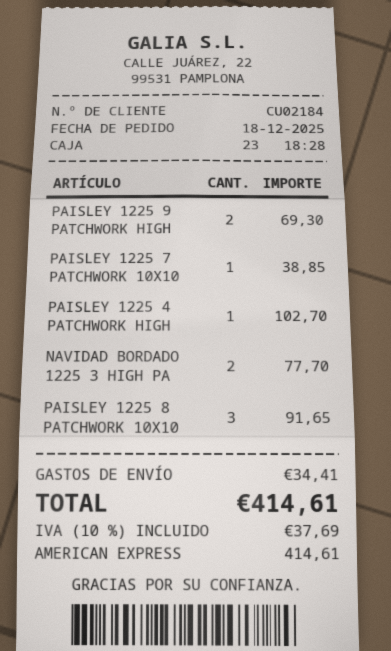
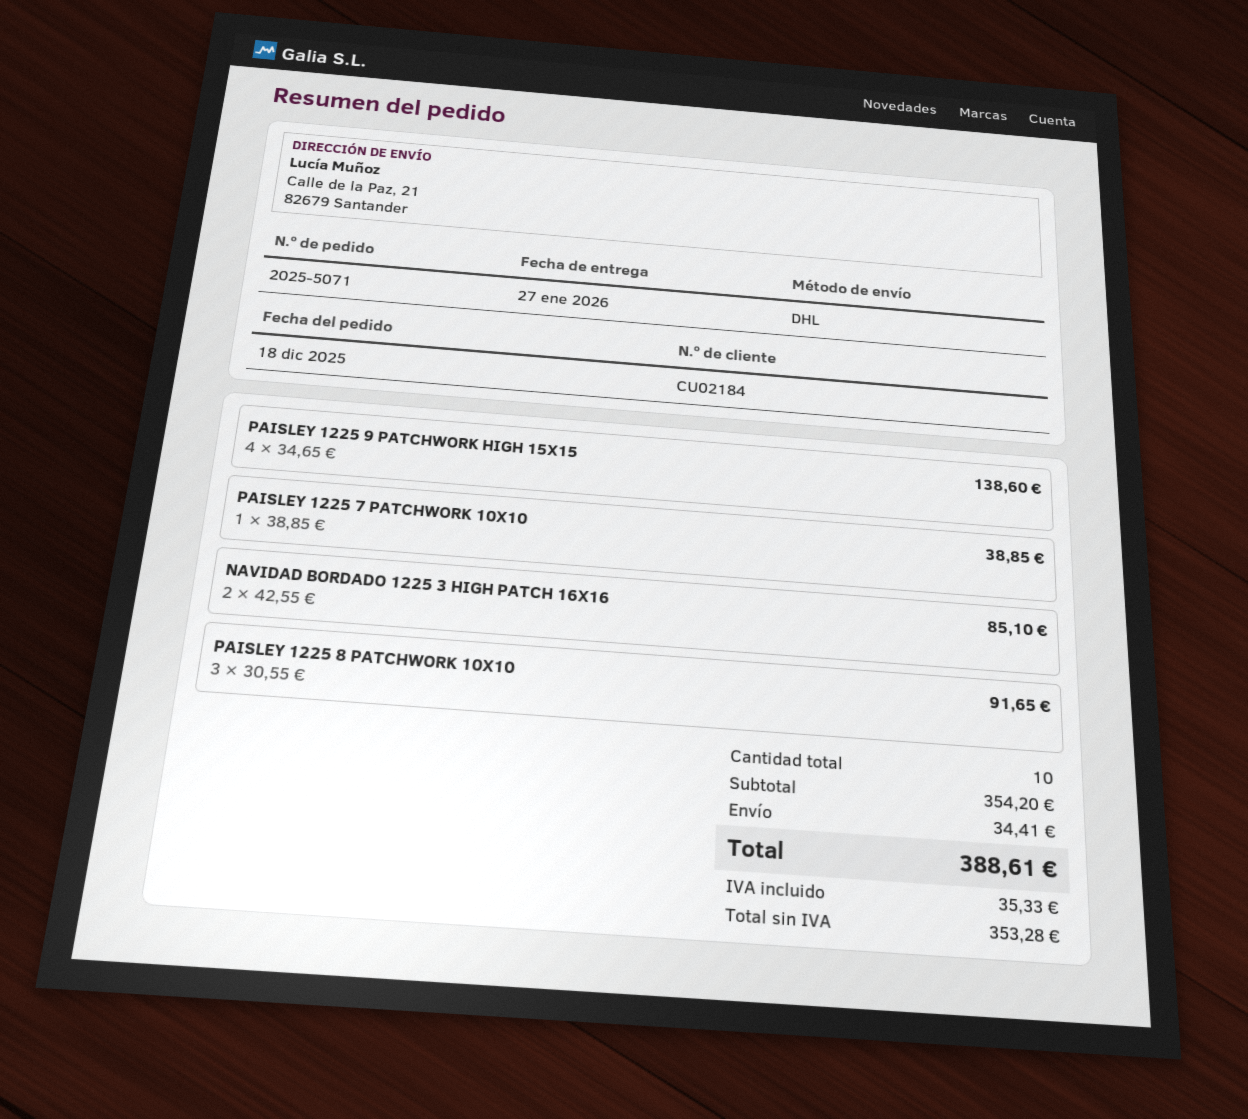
PAISLEY 1225 9 PATCHWORK HIGH: 2 for 69.30 -> 4 for 138.60
PAISLEY 1225 4 PATCHWORK HIGH: 1 for 102.70 -> none
NAVIDAD BORDADO 1225 3 HIGH PA: 2 for 77.70 -> 2 for 85.10
tax: 37.69 -> 35.33
total: 414.61 -> 388.61

